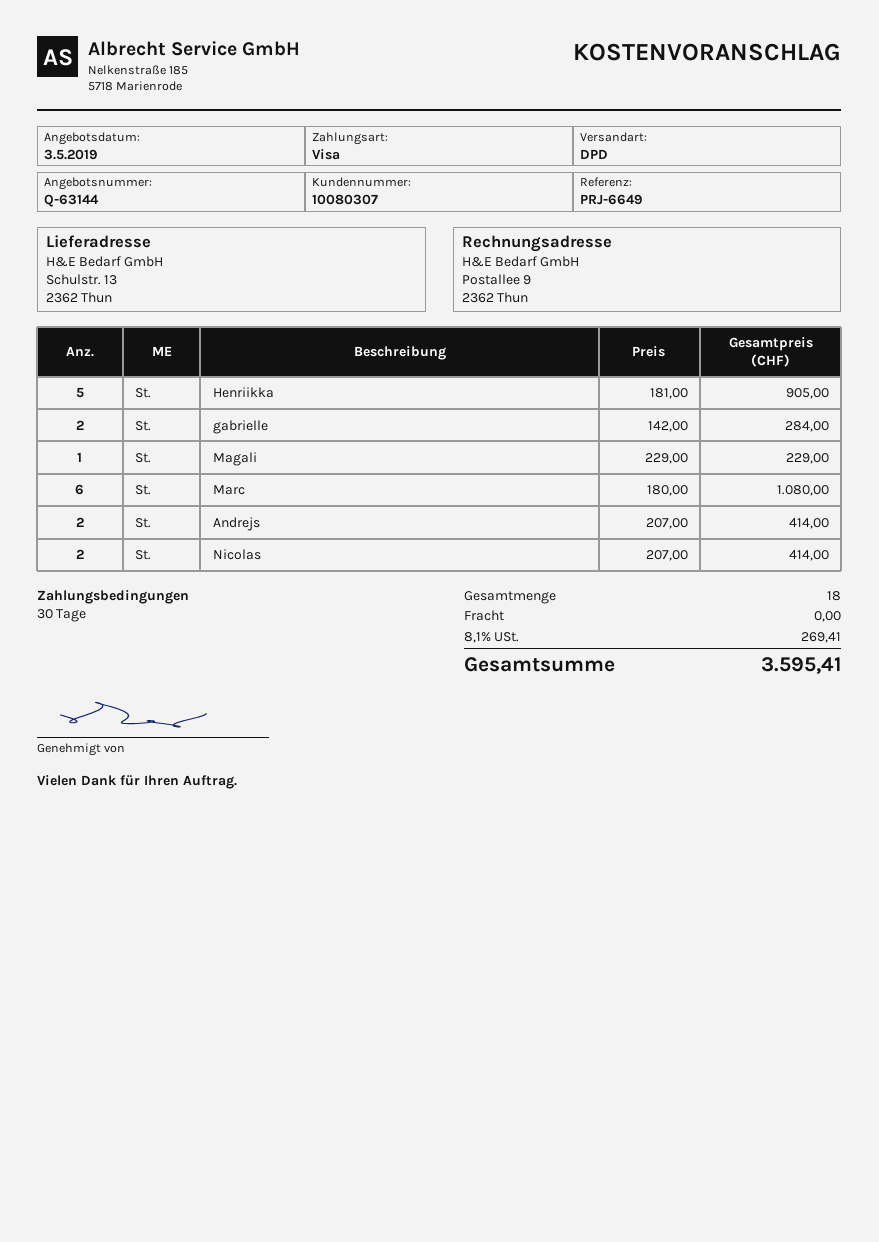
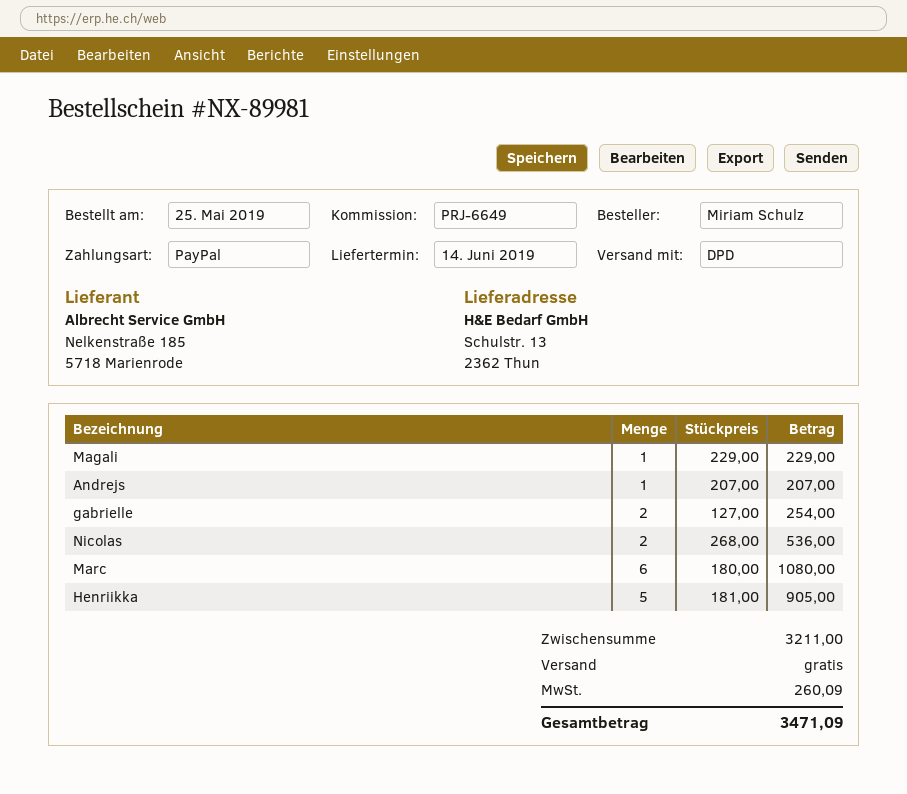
payment method: Visa -> PayPal
gabrielle: 2 x 142.00 = 284.00 -> 2 x 127.00 = 254.00
Andrejs: 2 x 207.00 = 414.00 -> 1 x 207.00 = 207.00
Nicolas: 2 x 207.00 = 414.00 -> 2 x 268.00 = 536.00
tax: 269.41 -> 260.09
total: 3595.41 -> 3471.09

